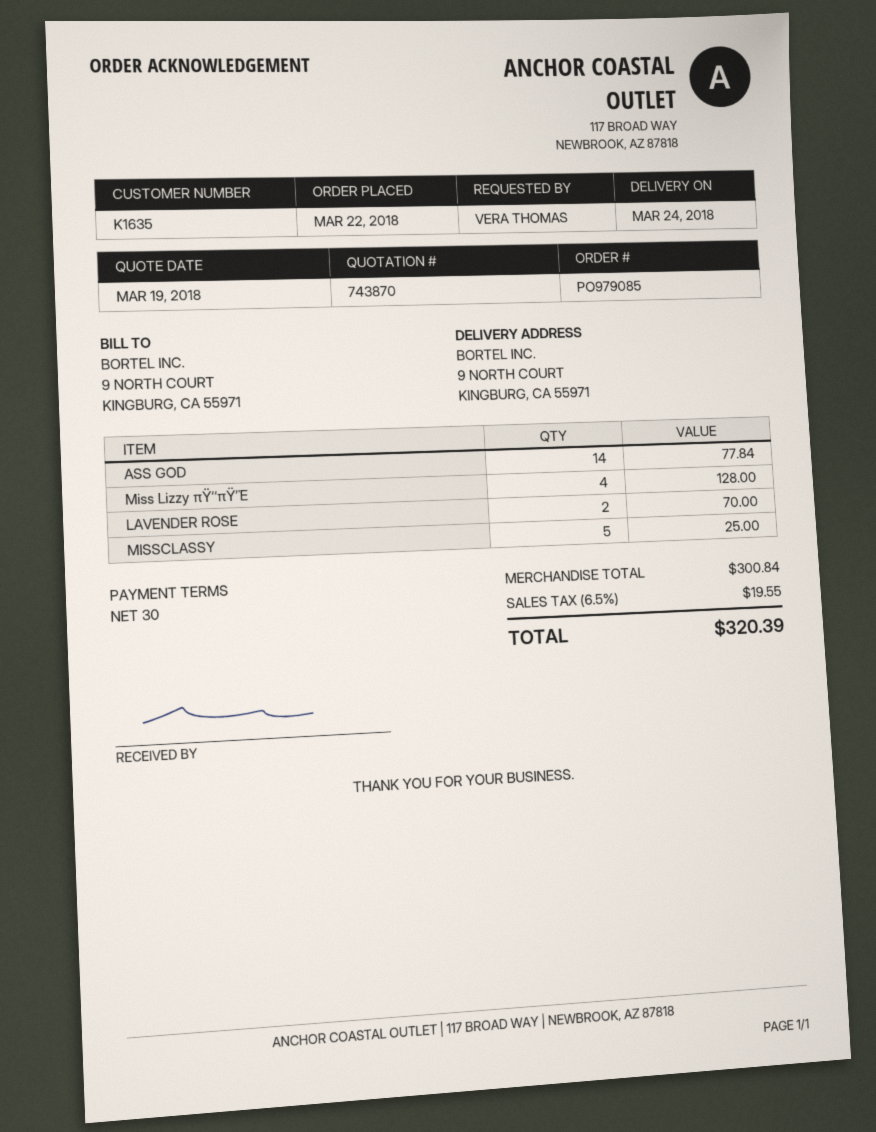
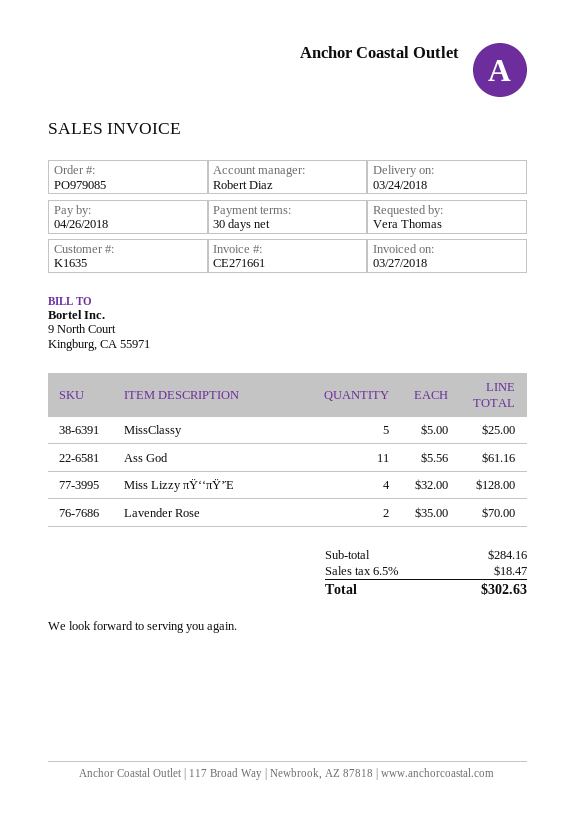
ASS GOD: 14 for 77.84 -> 11 for 61.16
subtotal: 300.84 -> 284.16
tax: 6.5% = 19.55 -> 6.5% = 18.47
total: 320.39 -> 302.63

